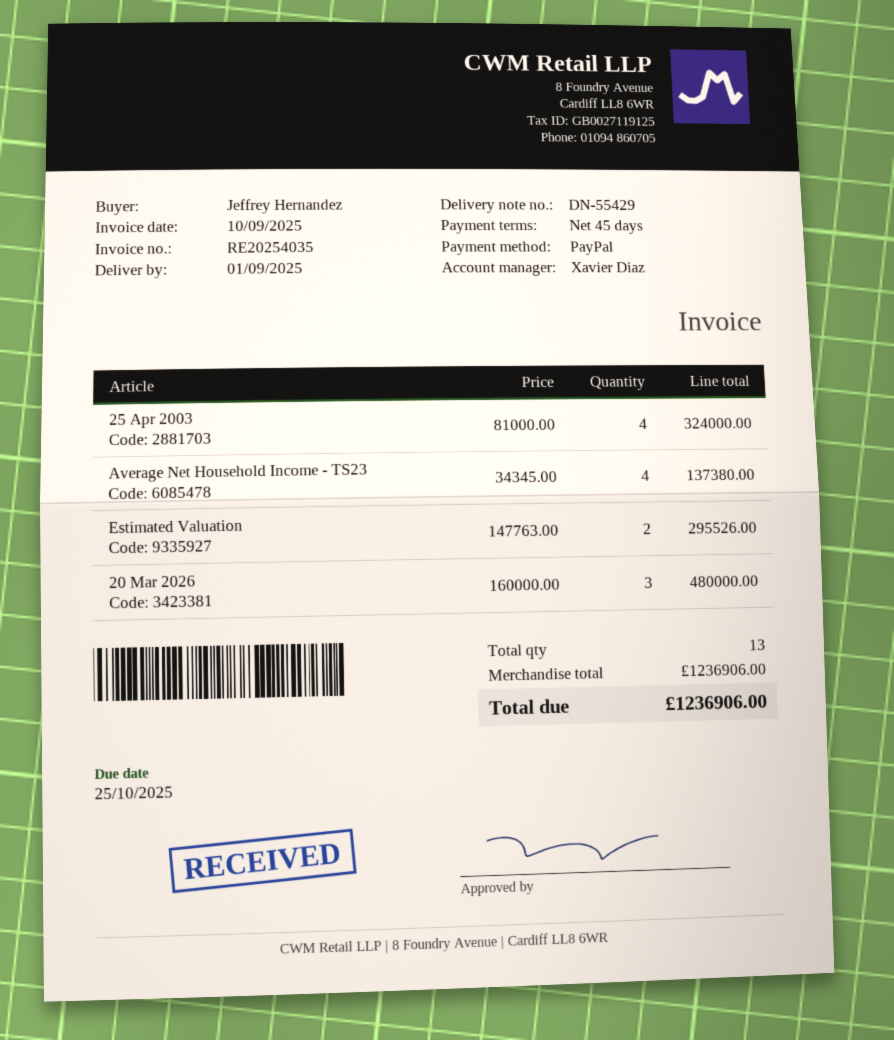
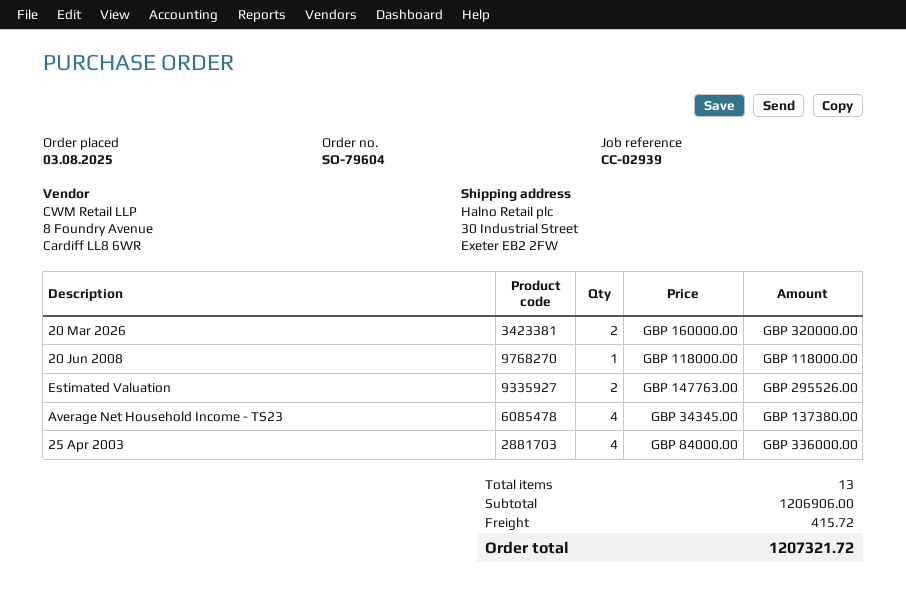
25 Apr 2003: 4 x 81000.00 = 324000.00 -> 4 x 84000.00 = 336000.00
20 Mar 2026: 3 x 160000.00 = 480000.00 -> 2 x 160000.00 = 320000.00
20 Jun 2008: none -> 1 x 118000.00 = 118000.00
subtotal: 1236906.00 -> 1206906.00
shipping: none -> 415.72
total: 1236906.00 -> 1207321.72

